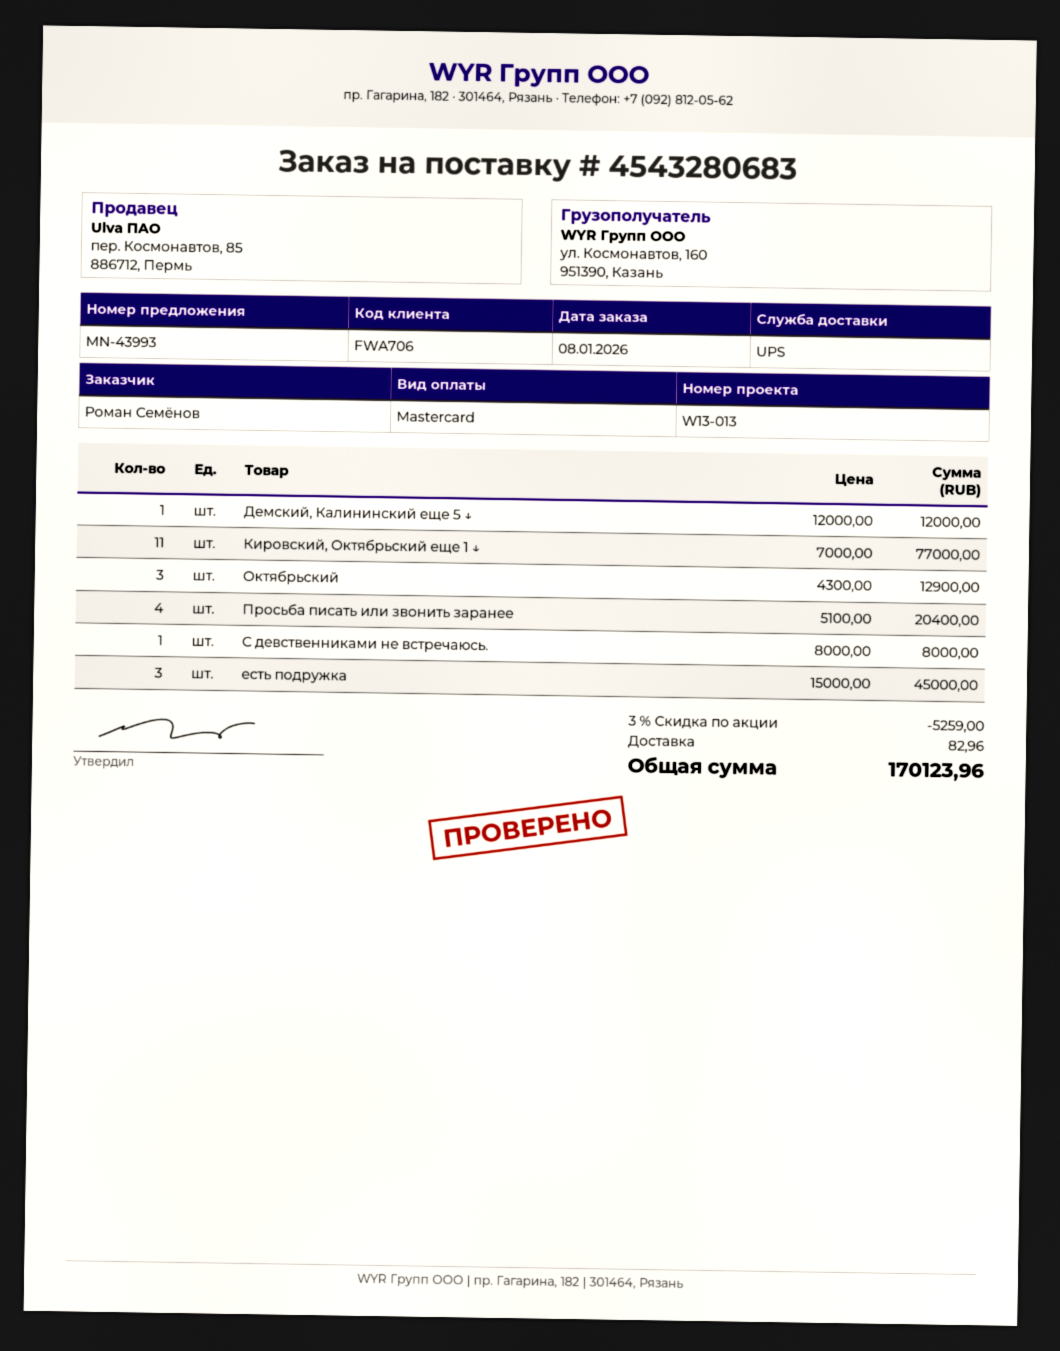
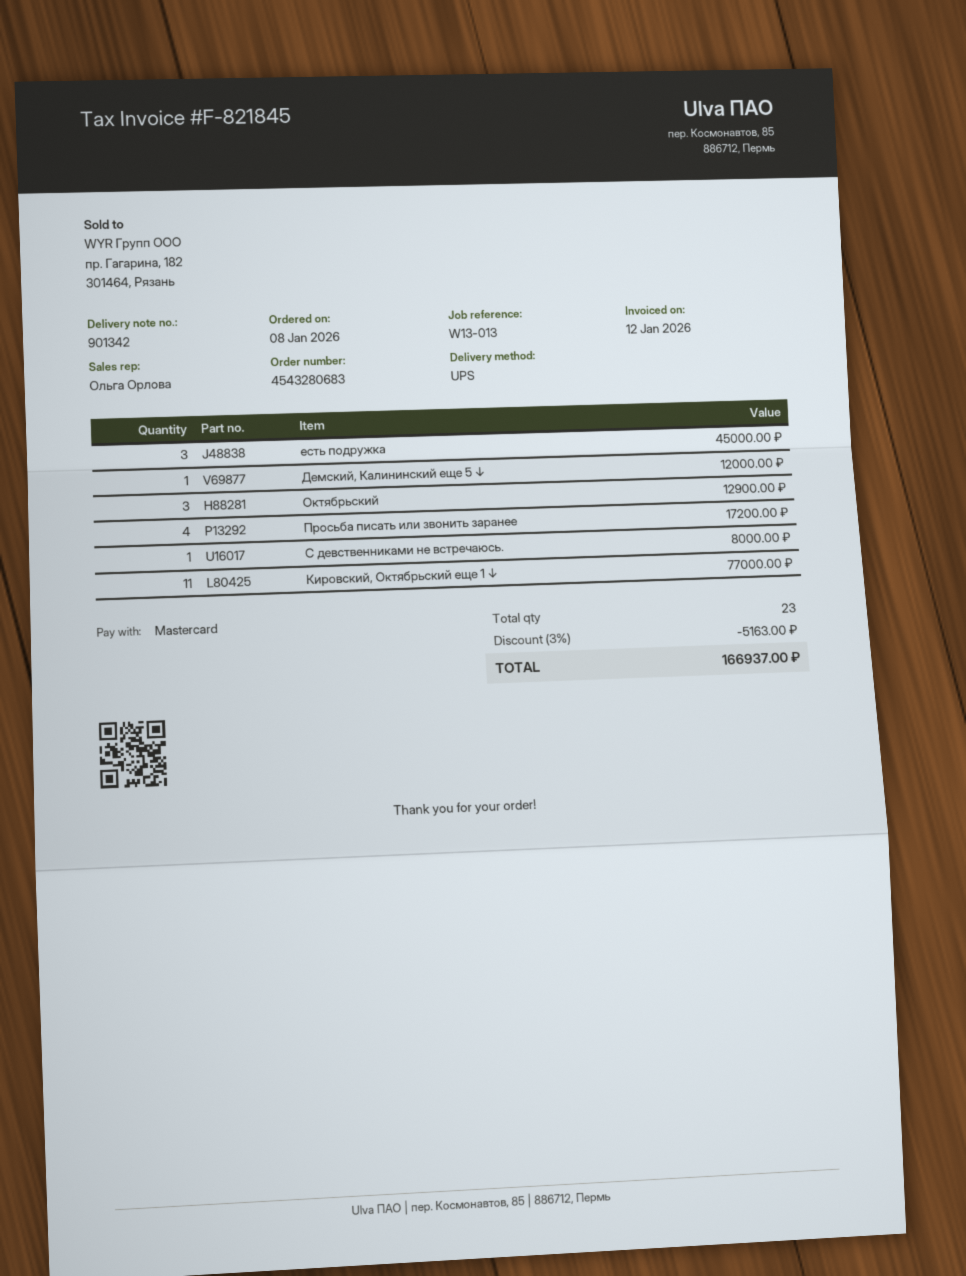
Просьба писать или звонить заранее: 4 for 20400.00 -> 4 for 17200.00
discount: 3% = 5259.00 -> 3% = 5163.00
shipping: 82.96 -> none
total: 170123.96 -> 166937.00

